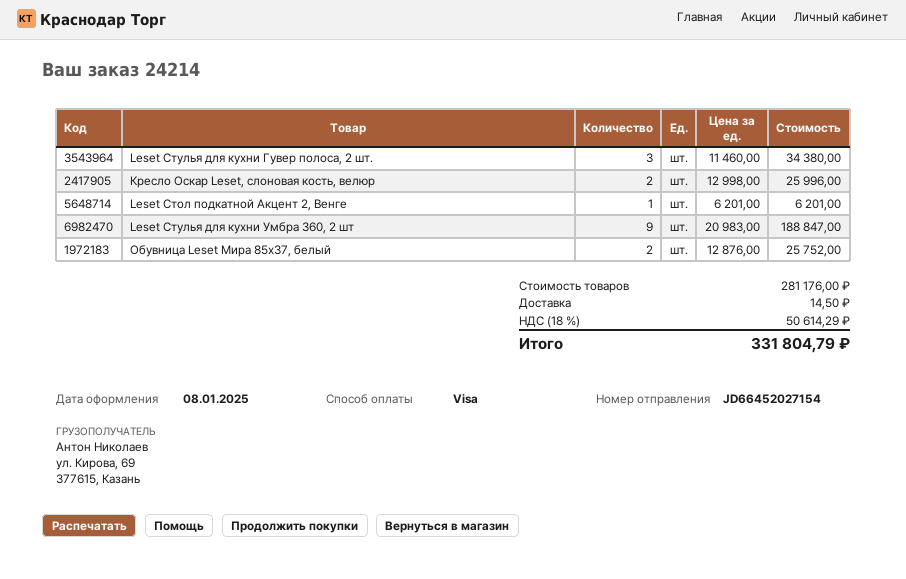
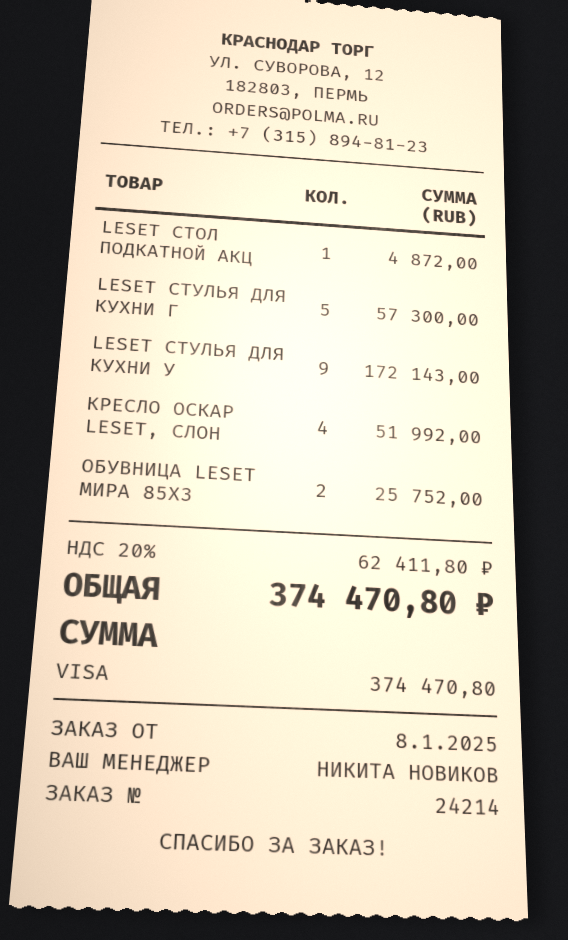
Leset Стулья для кухни Гувер полоса, 2 шт.: 3 for 34380.00 -> 5 for 57300.00
Кресло Оскар Leset, слоновая кость, велюр: 2 for 25996.00 -> 4 for 51992.00
Leset Стол подкатной Акцент 2, Венге: 1 for 6201.00 -> 1 for 4872.00
Leset Стулья для кухни Умбра 360, 2 шт: 9 for 188847.00 -> 9 for 172143.00
shipping: 14.50 -> none
tax: 18% = 50614.29 -> 20% = 62411.80
total: 331804.79 -> 374470.80

